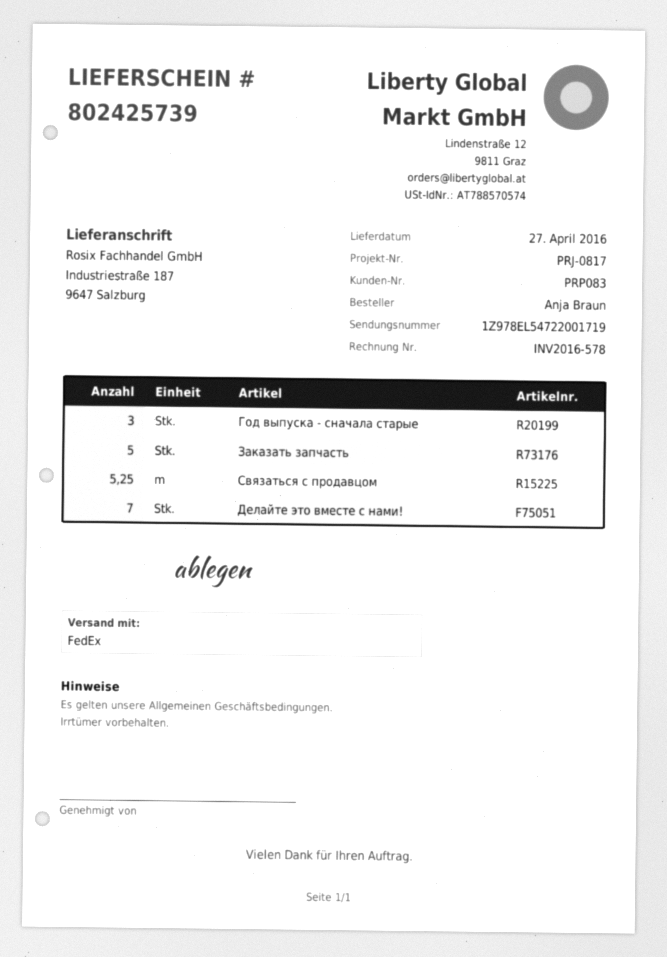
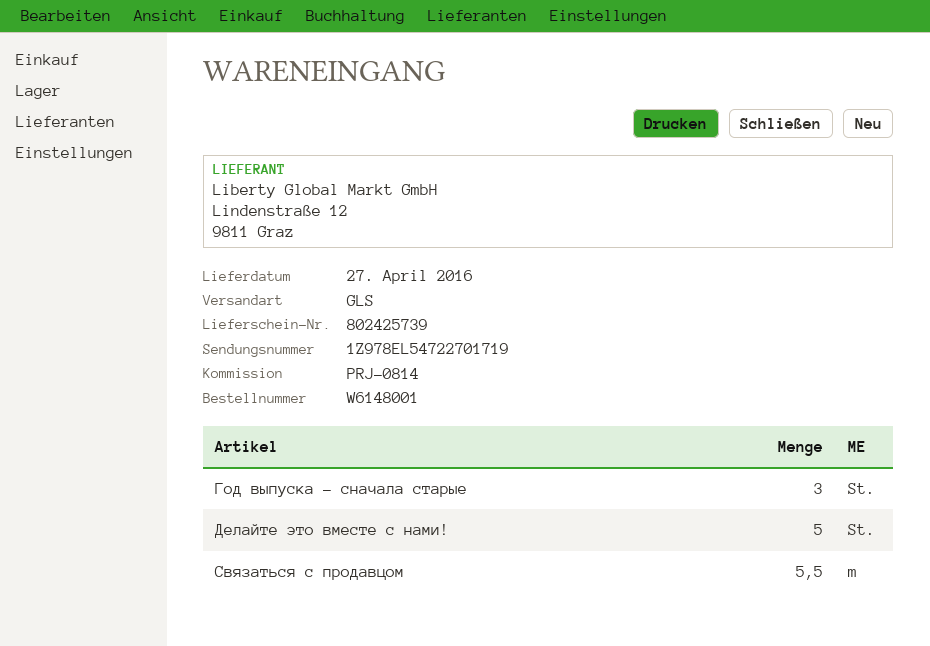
reference: PRJ-0817 -> PRJ-0814
shipping method: FedEx -> GLS
tracking number: 1Z978EL54722001719 -> 1Z978EL54722701719
Заказать запчасть: 5 -> none
Связаться с продавцом: 5.25 -> 5.5
Делайте это вместе с нами!: 7 -> 5

